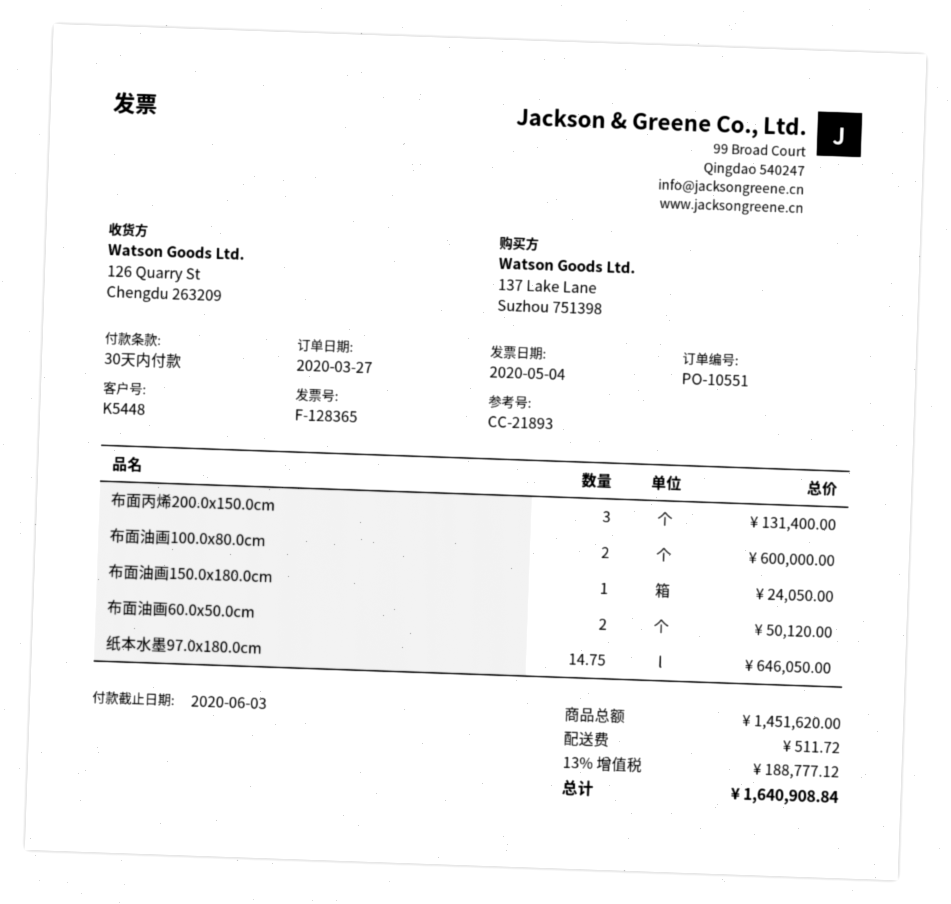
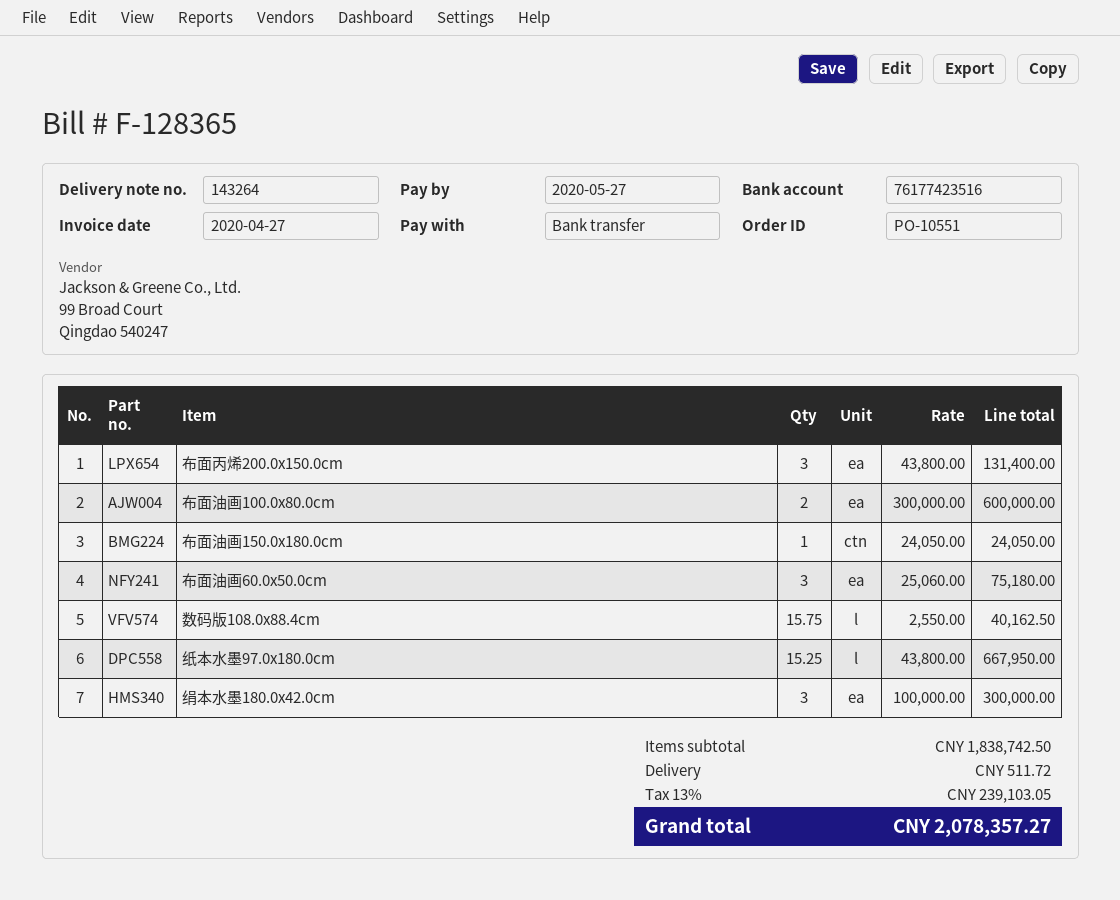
invoice date: 2020-05-04 -> 2020-04-27
due date: 2020-06-03 -> 2020-05-27
布面油画60.0x50.0cm: 2 for 50120.00 -> 3 for 75180.00
纸本水墨97.0x180.0cm: 14.75 for 646050.00 -> 15.25 for 667950.00
数码版108.0x88.4cm: none -> 15.75 for 40162.50
绢本水墨180.0x42.0cm: none -> 3 for 300000.00
subtotal: 1451620.00 -> 1838742.50
tax: 13% = 188777.12 -> 13% = 239103.05
total: 1640908.84 -> 2078357.27

